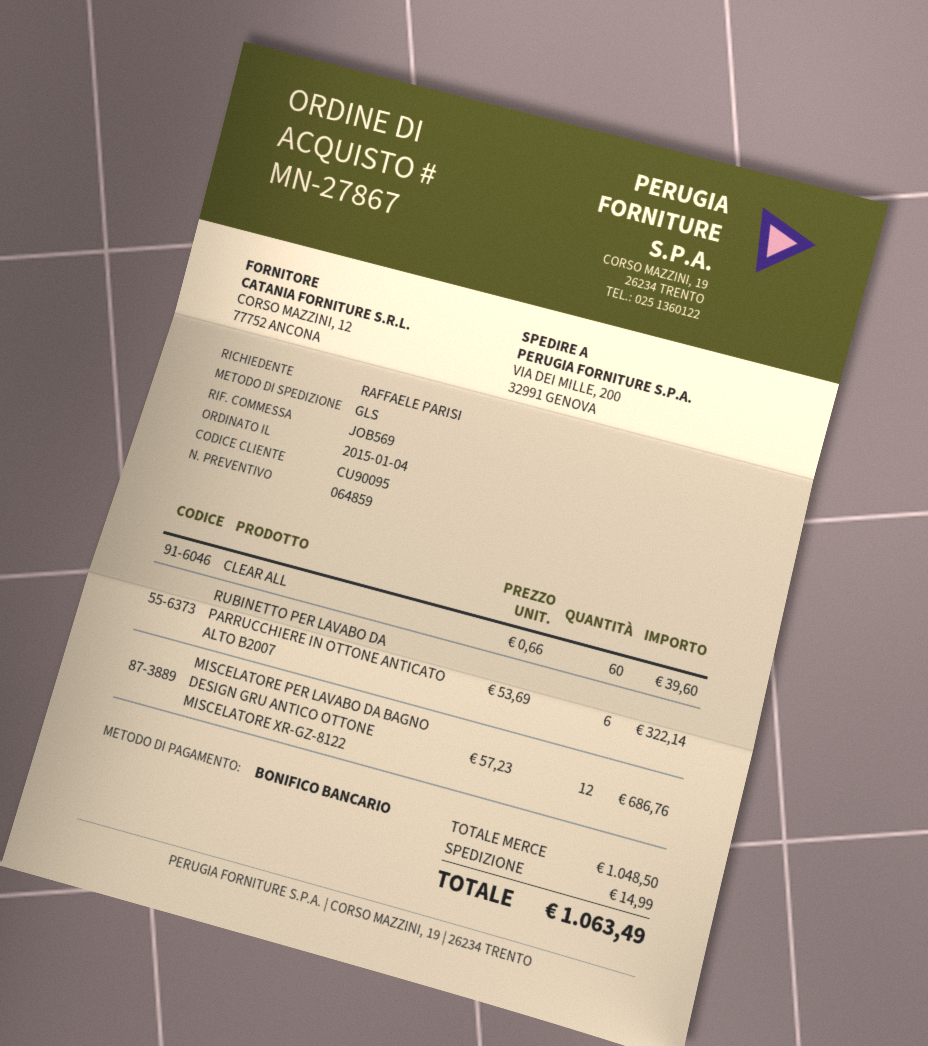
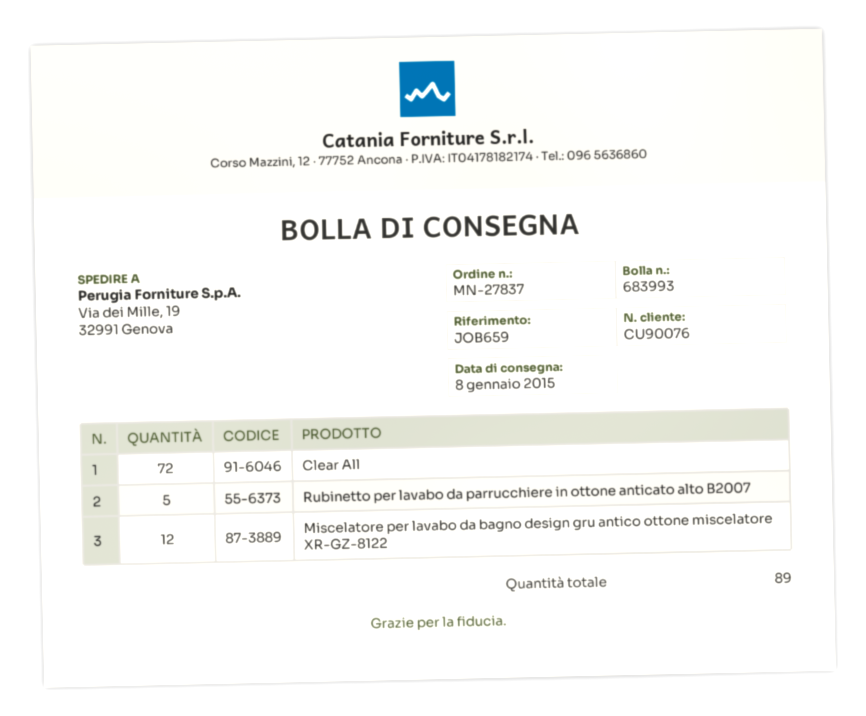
order number: MN-27867 -> MN-27837
customer number: CU90095 -> CU90076
reference: JOB569 -> JOB659
ship to: VIA DEI MILLE, 200, 32991 GENOVA -> Via dei Mille, 19, 32991 Genova
CLEAR ALL: 60 -> 72
RUBINETTO PER LAVABO DA PARRUCCHIERE IN OTTONE ANTICATO ALTO B2007: 6 -> 5

